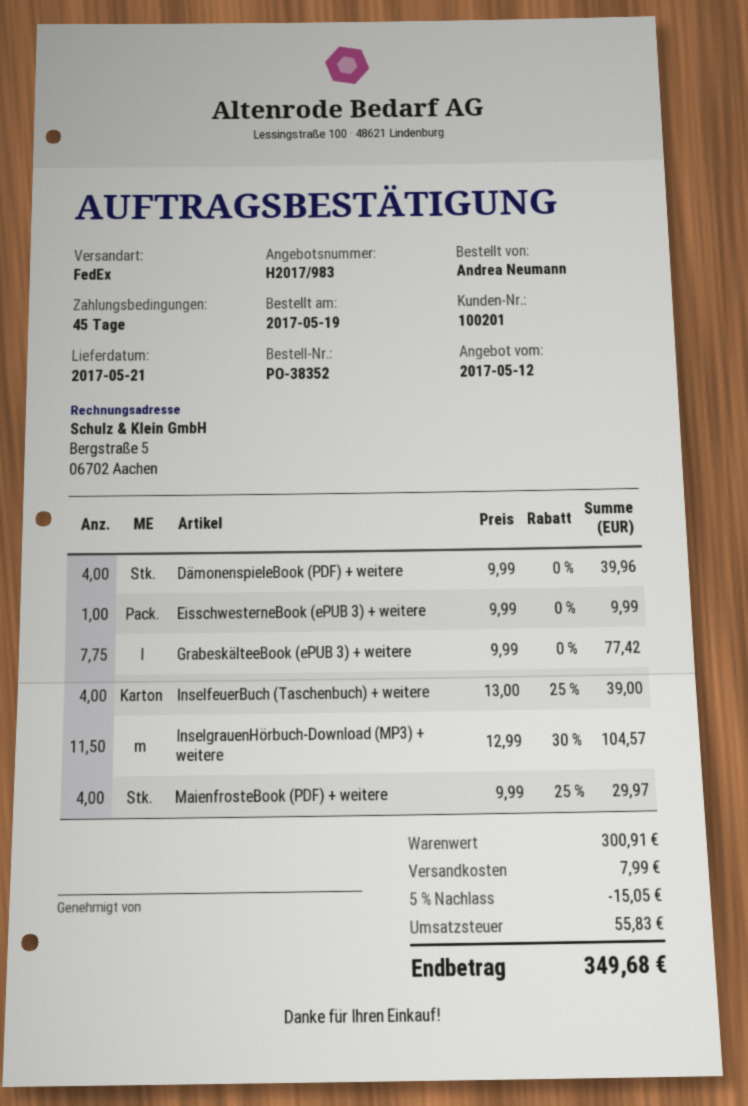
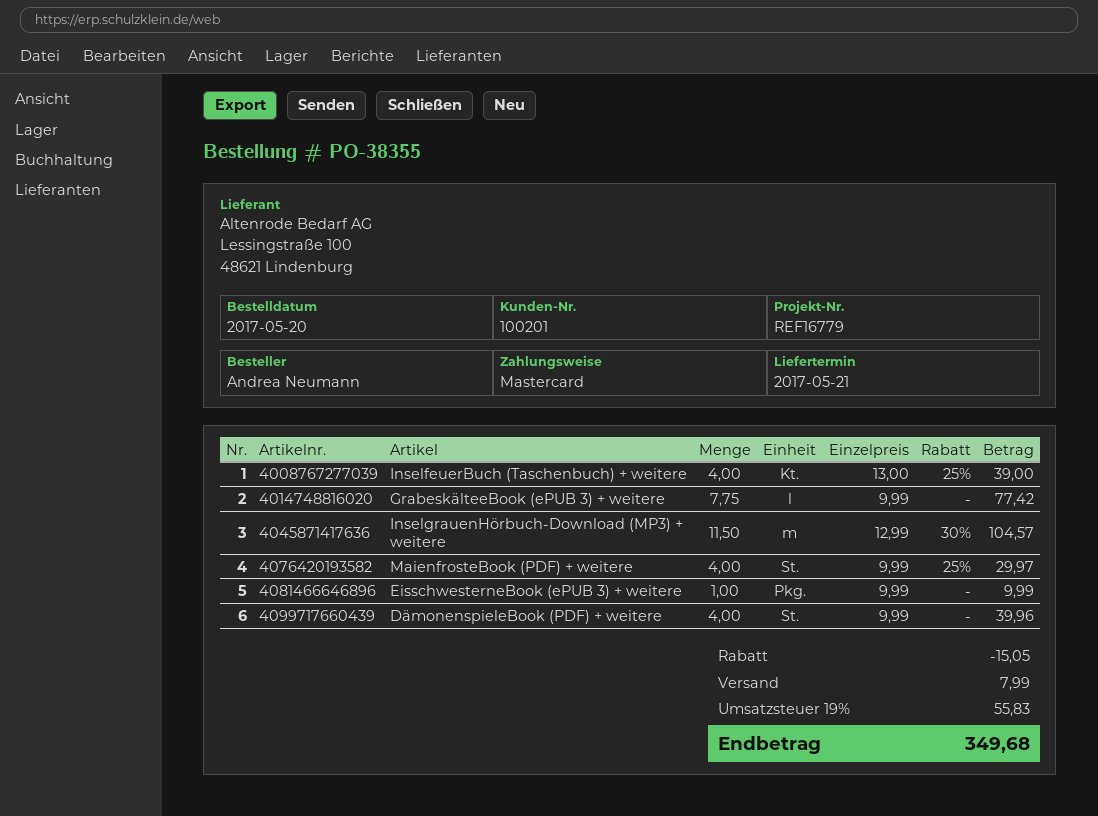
order number: PO-38352 -> PO-38355
order date: 2017-05-19 -> 2017-05-20

